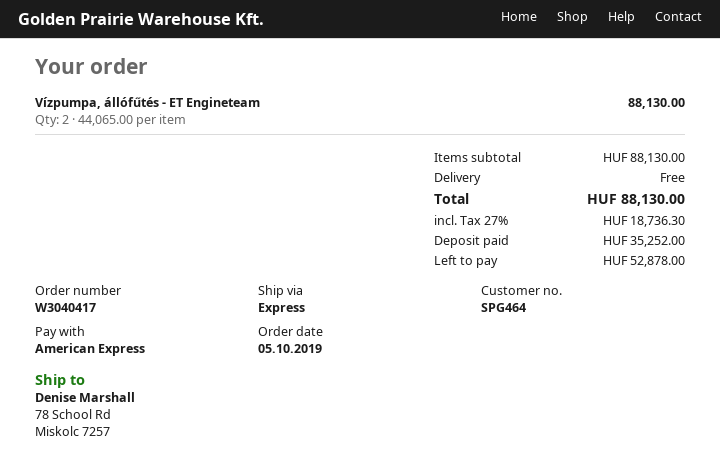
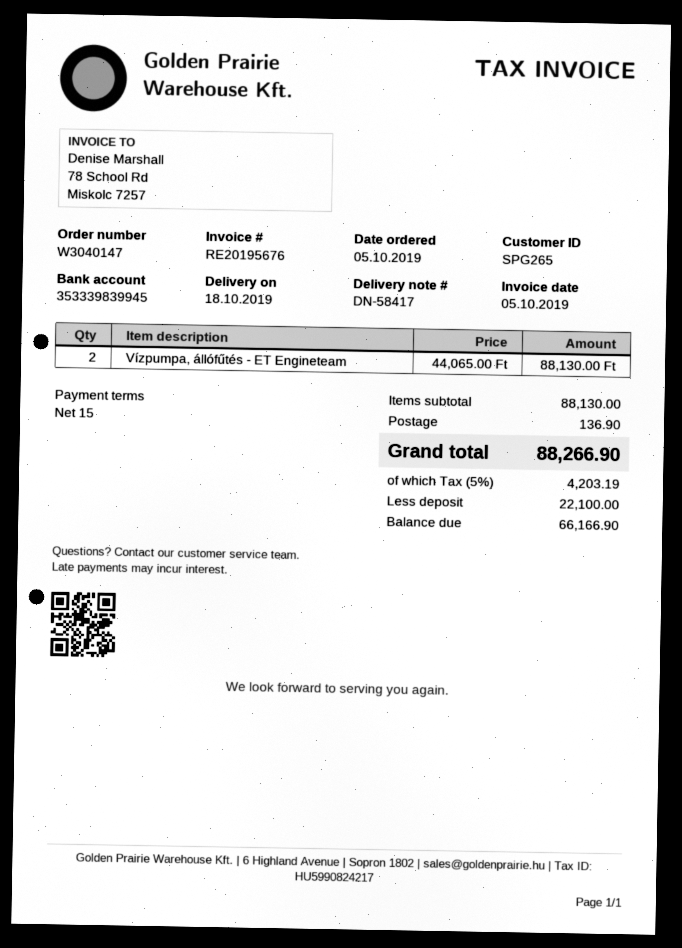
order number: W3040417 -> W3040147
customer number: SPG464 -> SPG265
shipping: 0.00 -> 136.90
tax: 27% = 18736.30 -> 5% = 4203.19
total: 88130.00 -> 88266.90
deposit: 35252.00 -> 22100.00
balance: 52878.00 -> 66166.90

